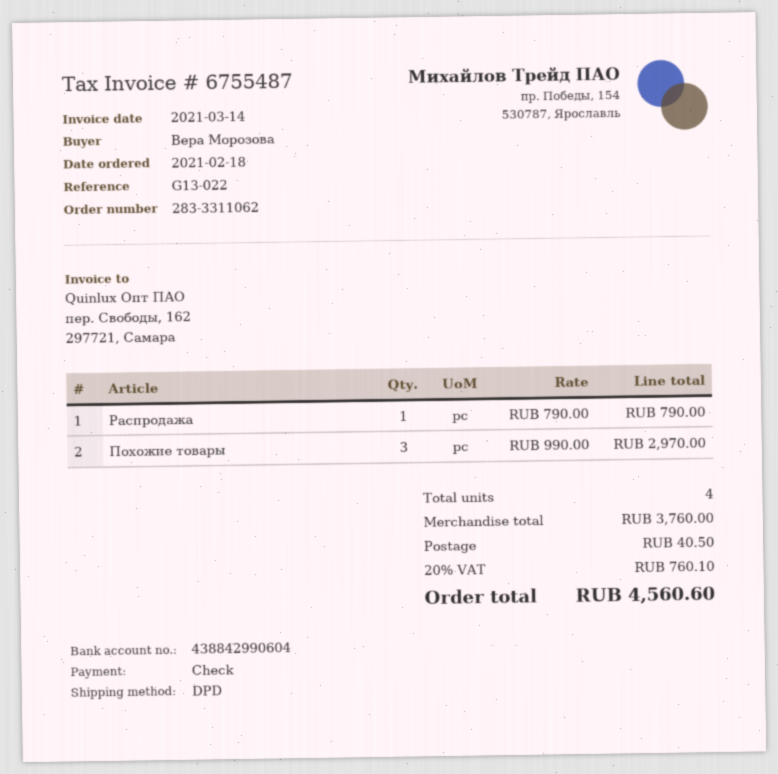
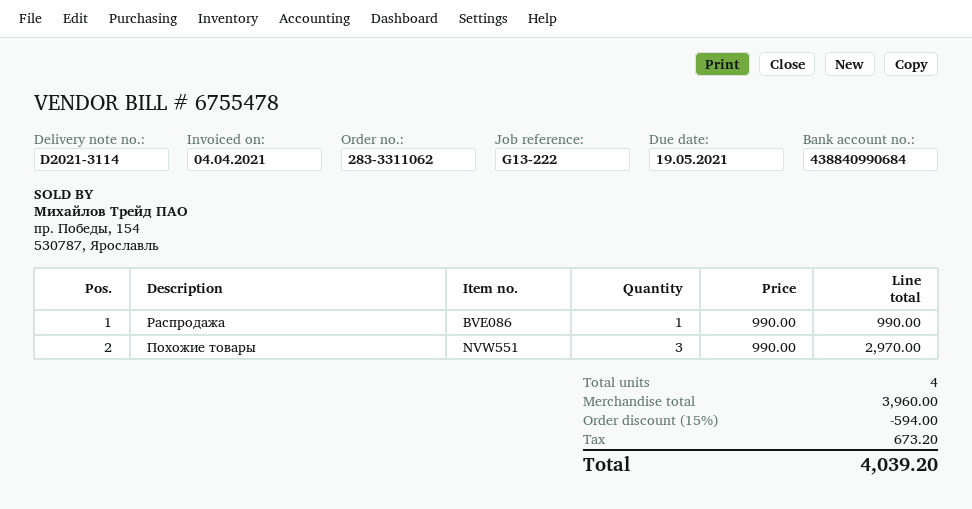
invoice number: 6755487 -> 6755478
invoice date: 2021-03-14 -> 2021-04-04
reference: G13-022 -> G13-222
bank account: 438842990604 -> 438840990684
Распродажа: 1 x 790.00 = 790.00 -> 1 x 990.00 = 990.00
subtotal: 3760.00 -> 3960.00
discount: none -> 15% = 594.00
shipping: 40.50 -> none
tax: 760.10 -> 673.20
total: 4560.60 -> 4039.20

